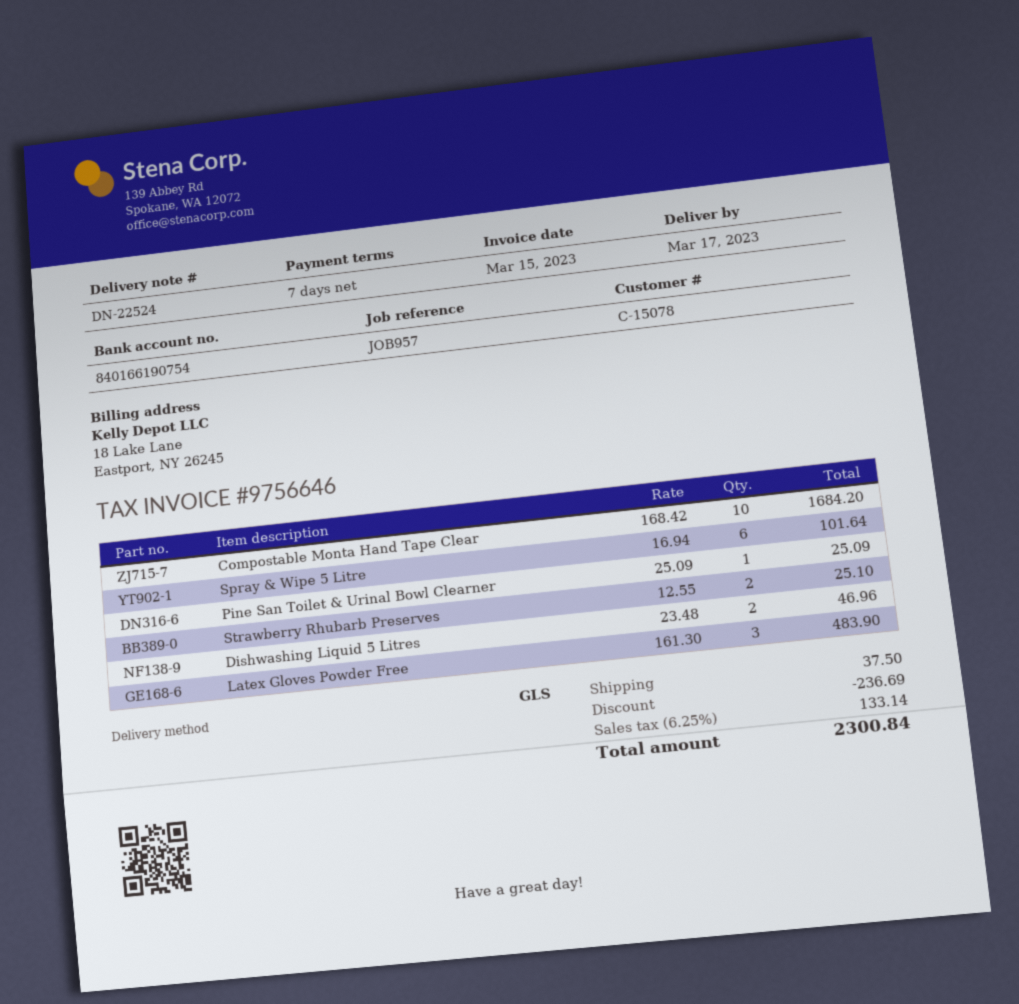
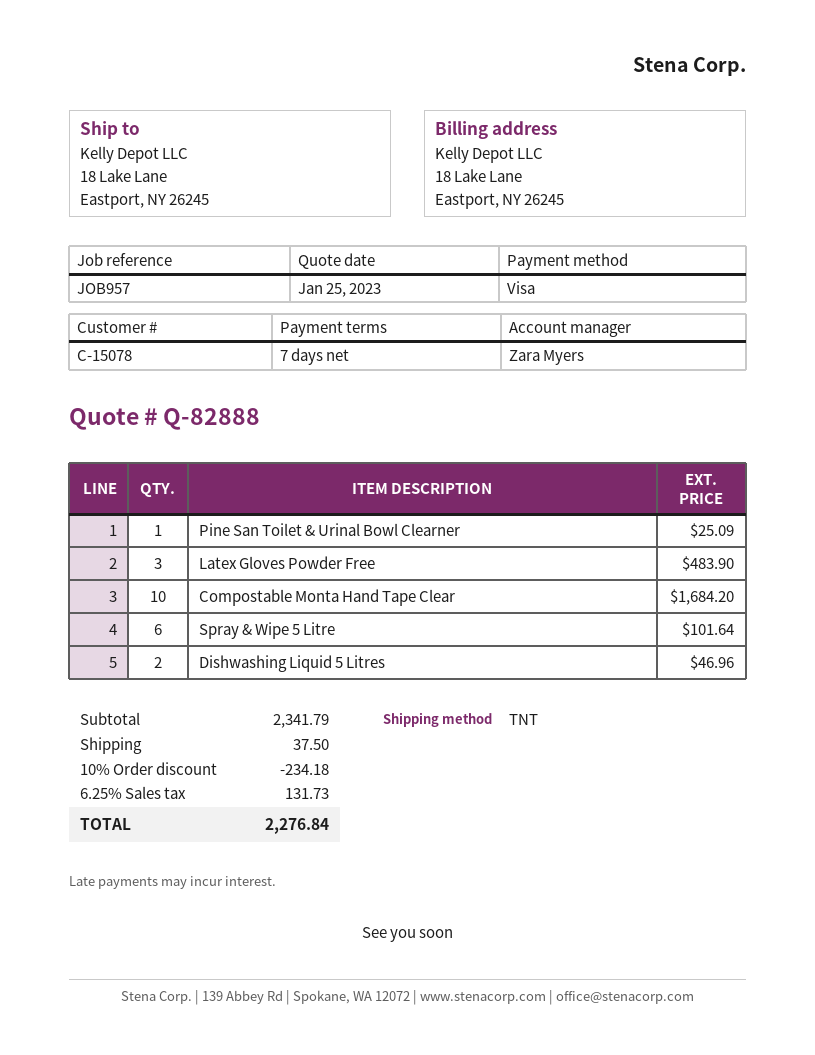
shipping method: GLS -> TNT
Strawberry Rhubarb Preserves: 2 for 25.10 -> none
discount: 236.69 -> 234.18
tax: 6.25% = 133.14 -> 6.25% = 131.73
total: 2300.84 -> 2276.84

